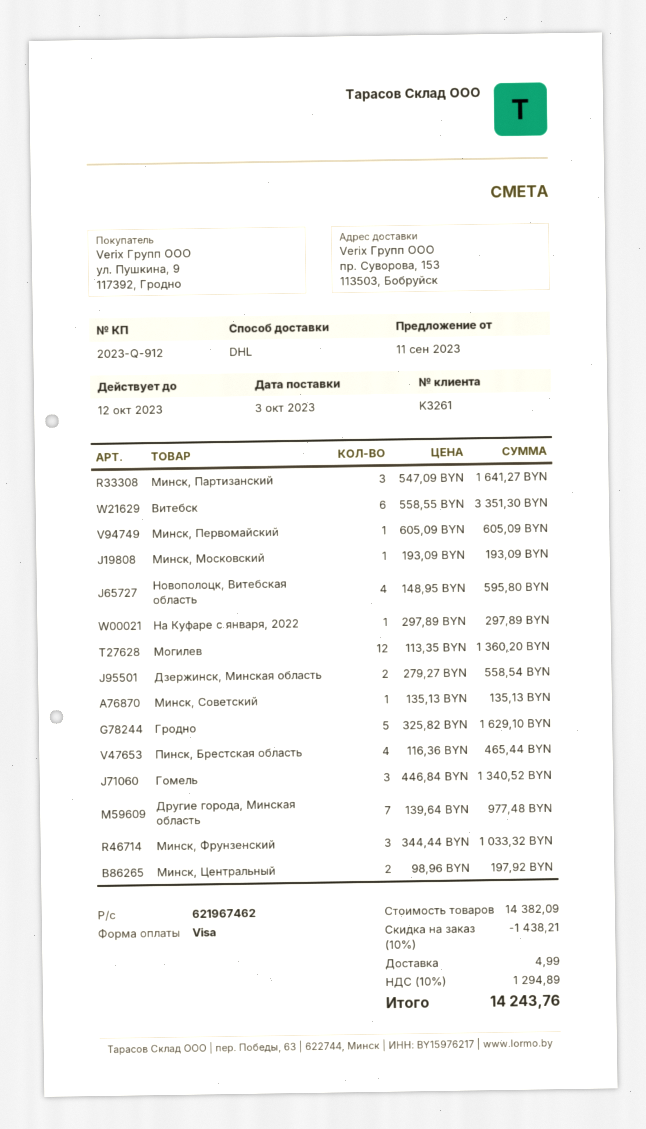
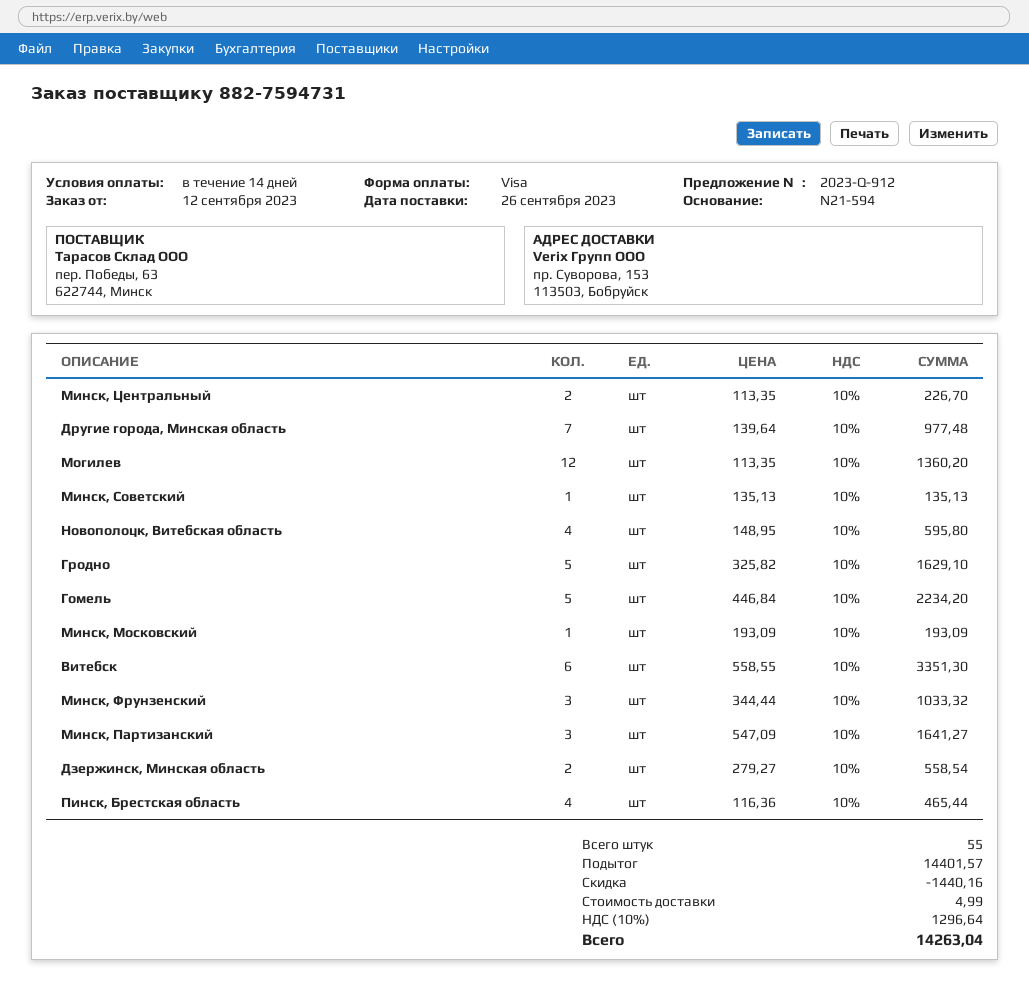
delivery date: 2023-10-03 -> 2023-09-26
Минск, Первомайский: 1 x 605.09 = 605.09 -> none
На Куфаре с января, 2022: 1 x 297.89 = 297.89 -> none
Гомель: 3 x 446.84 = 1340.52 -> 5 x 446.84 = 2234.20
Минск, Центральный: 2 x 98.96 = 197.92 -> 2 x 113.35 = 226.70
subtotal: 14382.09 -> 14401.57
discount: 1438.21 -> 1440.16
tax: 10% = 1294.89 -> 10% = 1296.64
total: 14243.76 -> 14263.04

